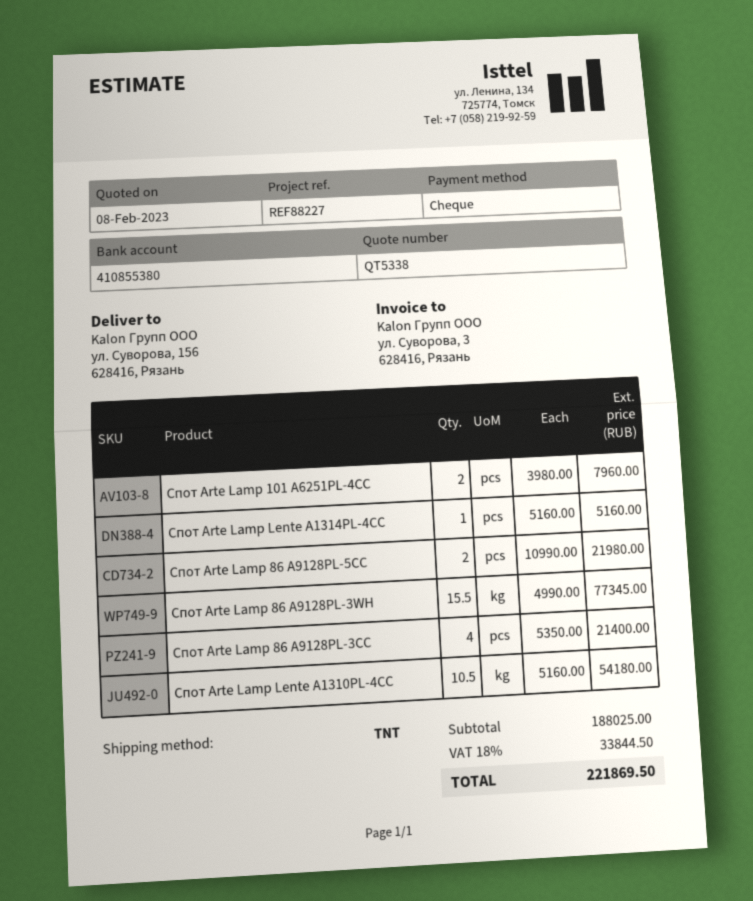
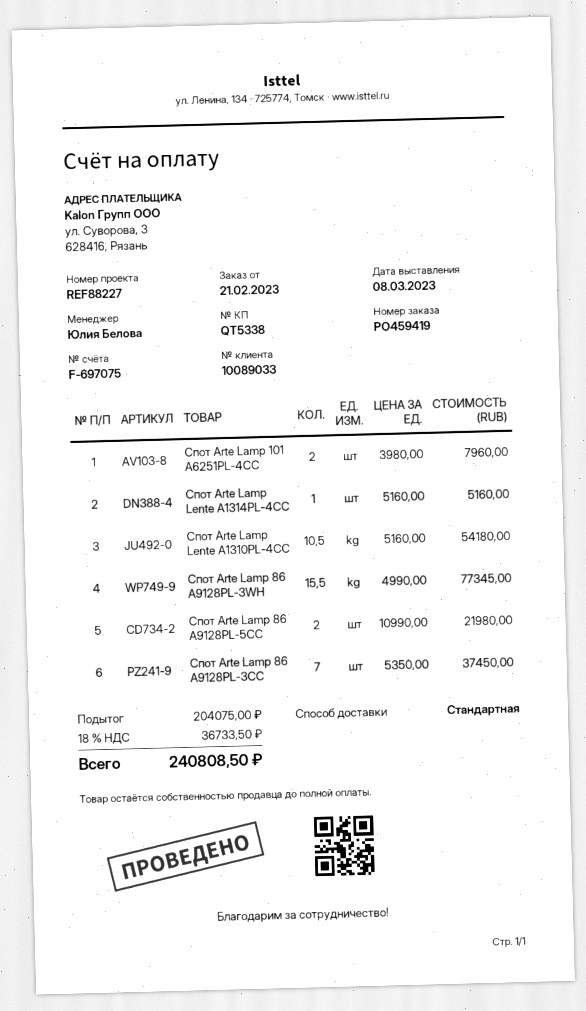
shipping method: TNT -> standard
Спот Arte Lamp 86 A9128PL-3CC: 4 x 5350.00 = 21400.00 -> 7 x 5350.00 = 37450.00
subtotal: 188025.00 -> 204075.00
tax: 18% = 33844.50 -> 18% = 36733.50
total: 221869.50 -> 240808.50

